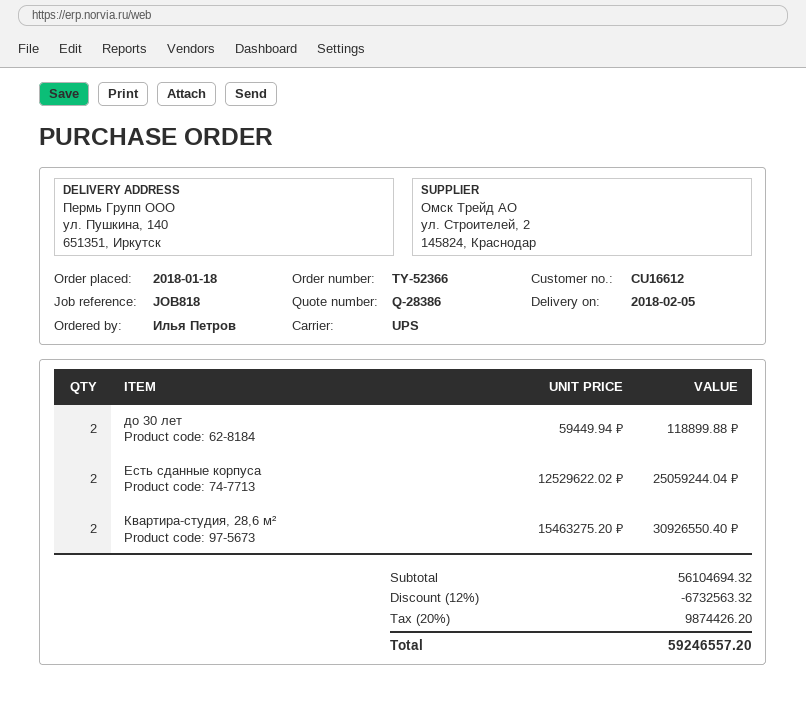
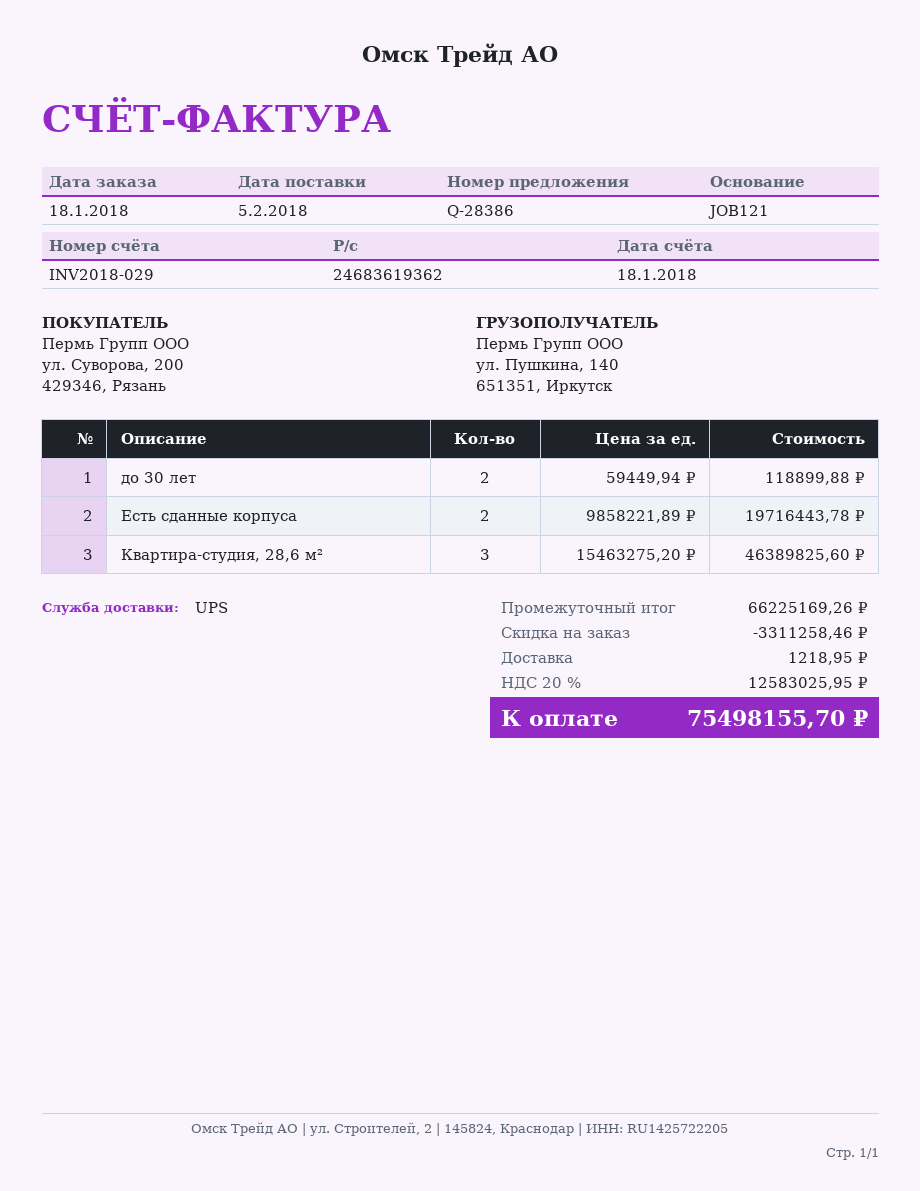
reference: JOB818 -> JOB121
Есть сданные корпуса: 2 x 12529622.02 = 25059244.04 -> 2 x 9858221.89 = 19716443.78
Квартира-студия, 28,6 м²: 2 x 15463275.20 = 30926550.40 -> 3 x 15463275.20 = 46389825.60
subtotal: 56104694.32 -> 66225169.26
discount: 6732563.32 -> 3311258.46
shipping: none -> 1218.95
tax: 20% = 9874426.20 -> 20% = 12583025.95
total: 59246557.20 -> 75498155.70

